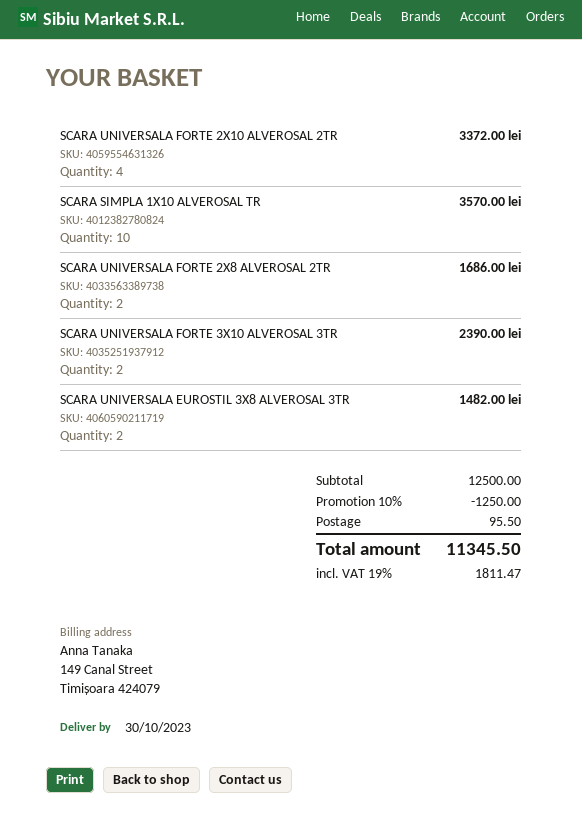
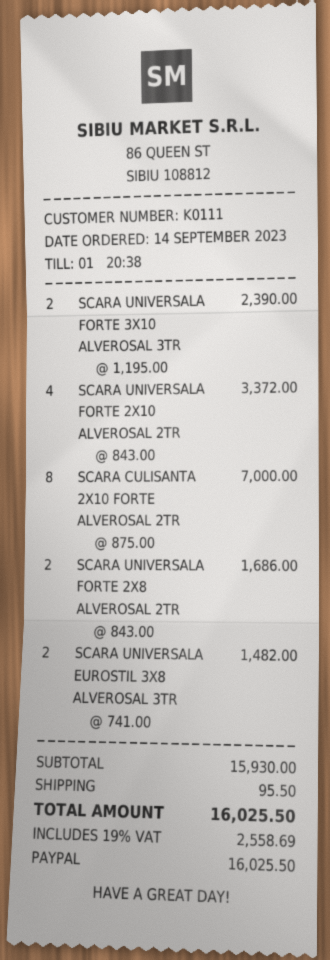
SCARA SIMPLA 1X10 ALVEROSAL TR: 10 for 3570.00 -> none
SCARA CULISANTA 2X10 FORTE ALVEROSAL 2TR: none -> 8 for 7000.00
subtotal: 12500.00 -> 15930.00
discount: 10% = 1250.00 -> none
tax: 19% = 1811.47 -> 19% = 2558.69
total: 11345.50 -> 16025.50

